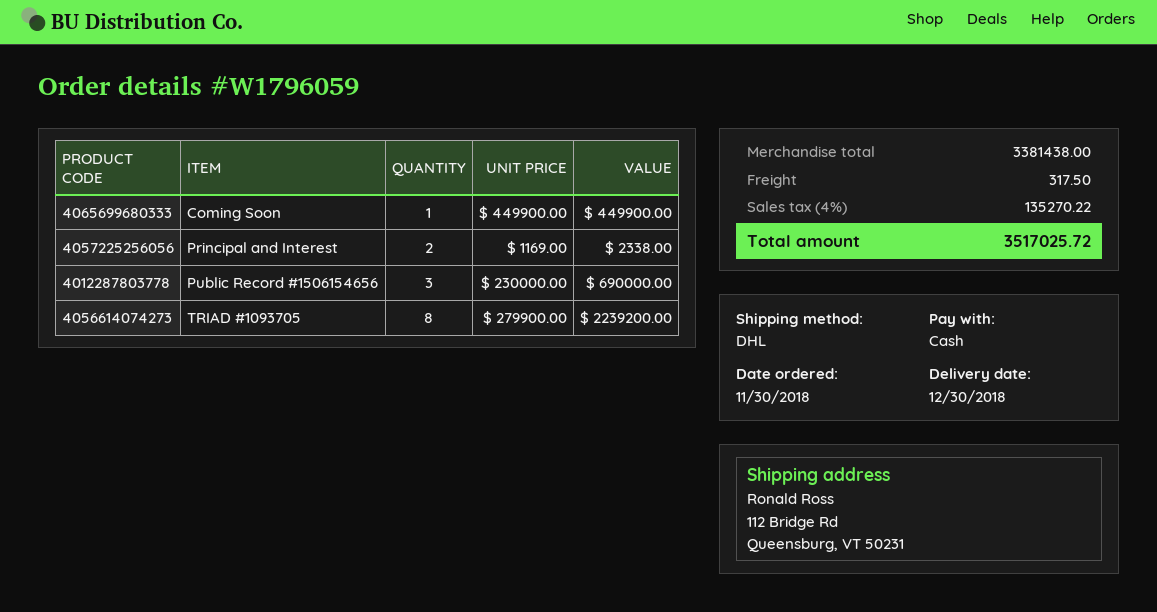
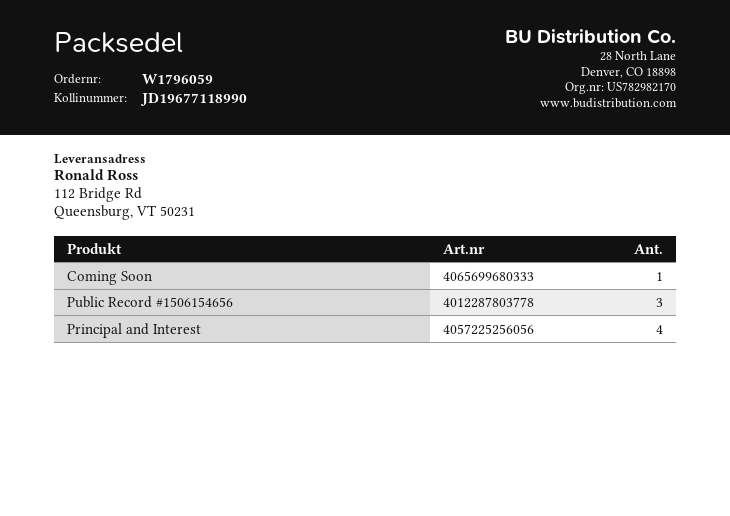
Principal and Interest: 2 -> 4
TRIAD #1093705: 8 -> none

